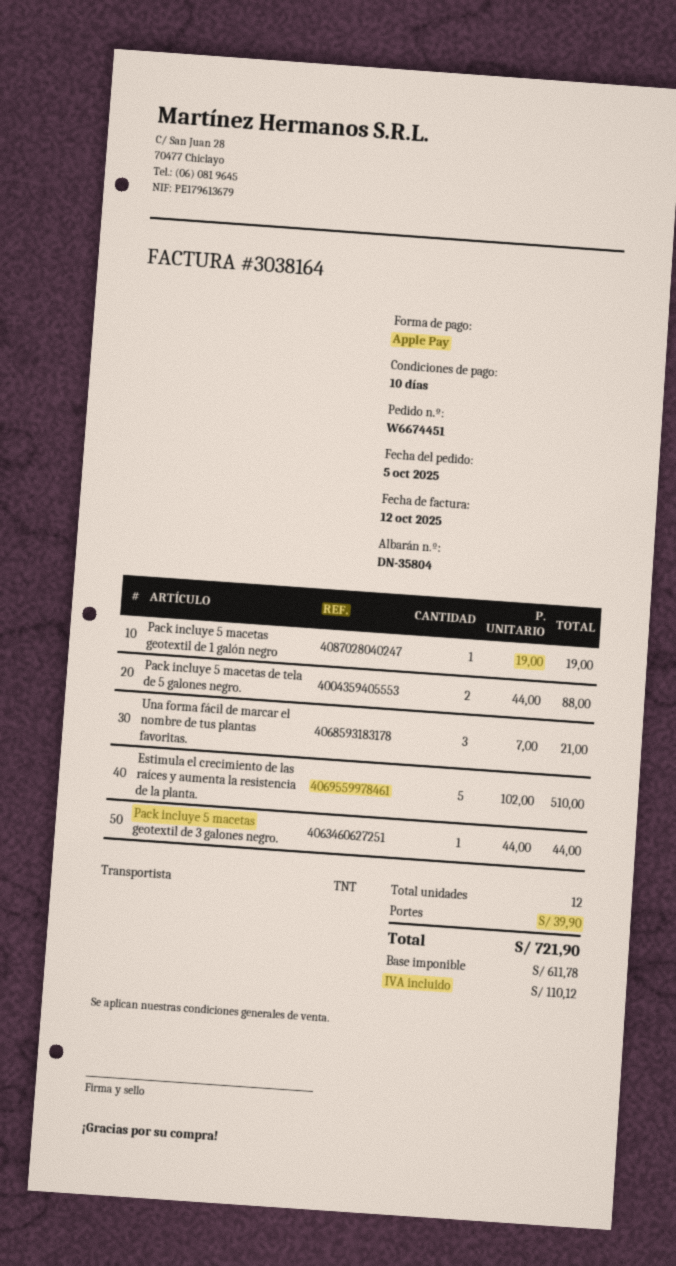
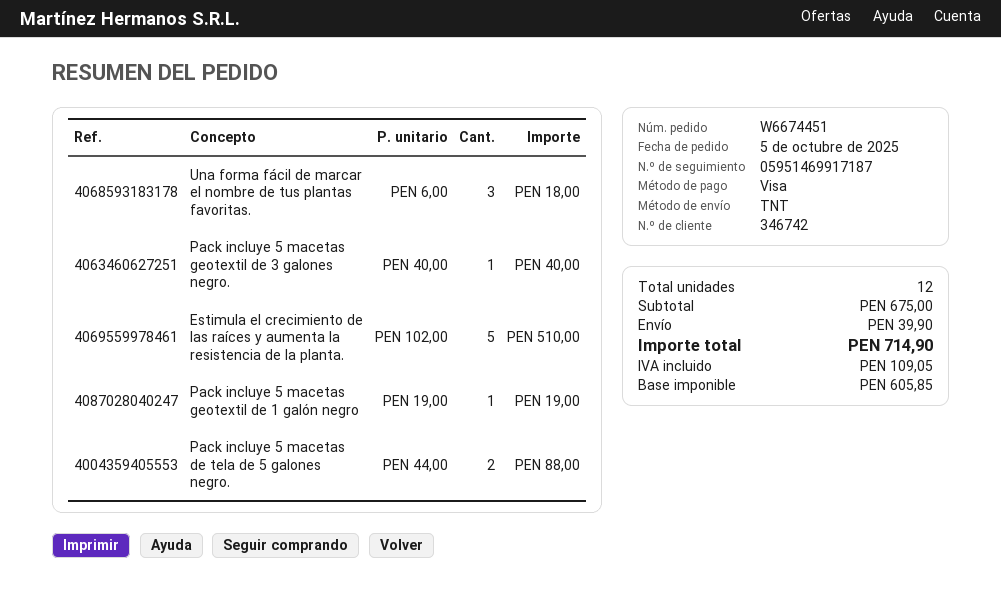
payment method: Apple Pay -> Visa
Una forma fácil de marcar el nombre de tus plantas favoritas.: 3 x 7.00 = 21.00 -> 3 x 6.00 = 18.00
Pack incluye 5 macetas geotextil de 3 galones negro.: 1 x 44.00 = 44.00 -> 1 x 40.00 = 40.00
net: 611.78 -> 605.85
tax: 110.12 -> 109.05
total: 721.90 -> 714.90

